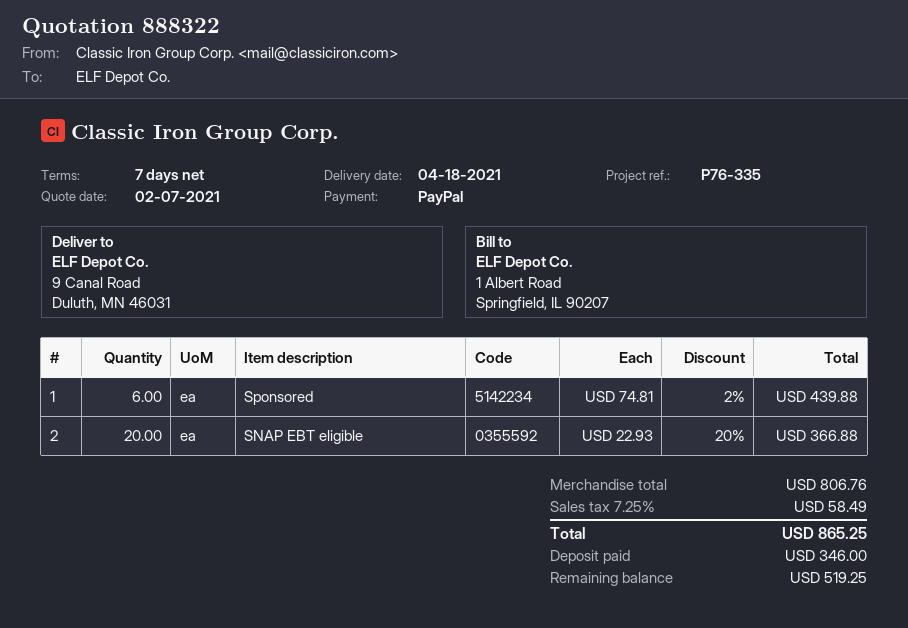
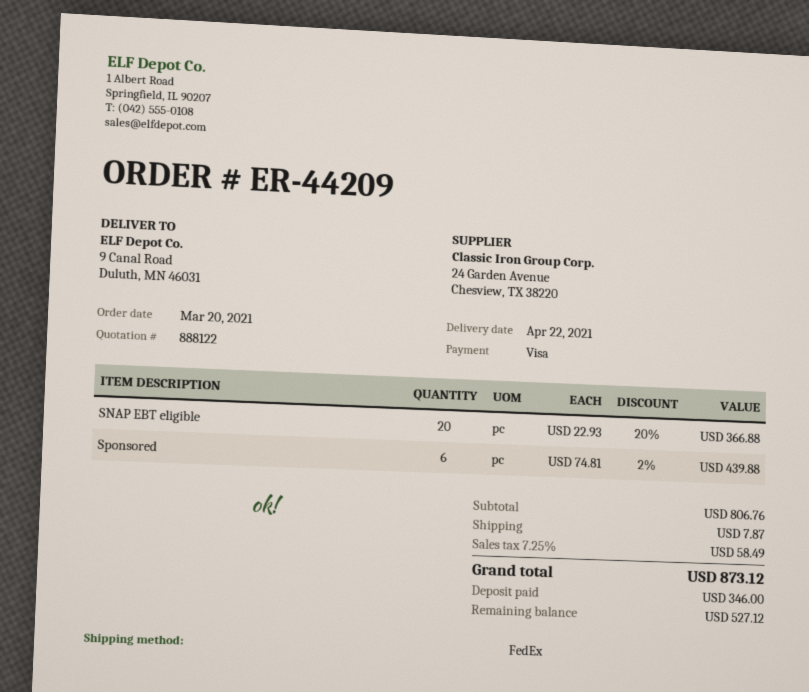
quote number: 888322 -> 888122
delivery date: 2021-04-18 -> 2021-04-22
payment method: PayPal -> Visa
shipping: none -> 7.87
total: 865.25 -> 873.12
balance: 519.25 -> 527.12

